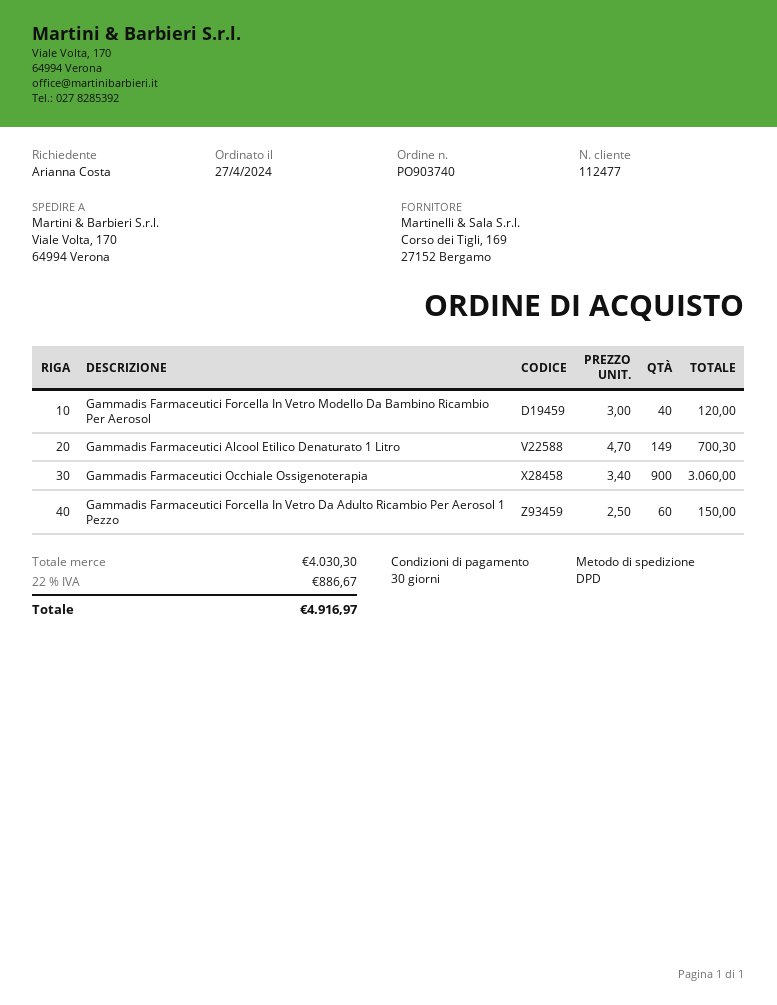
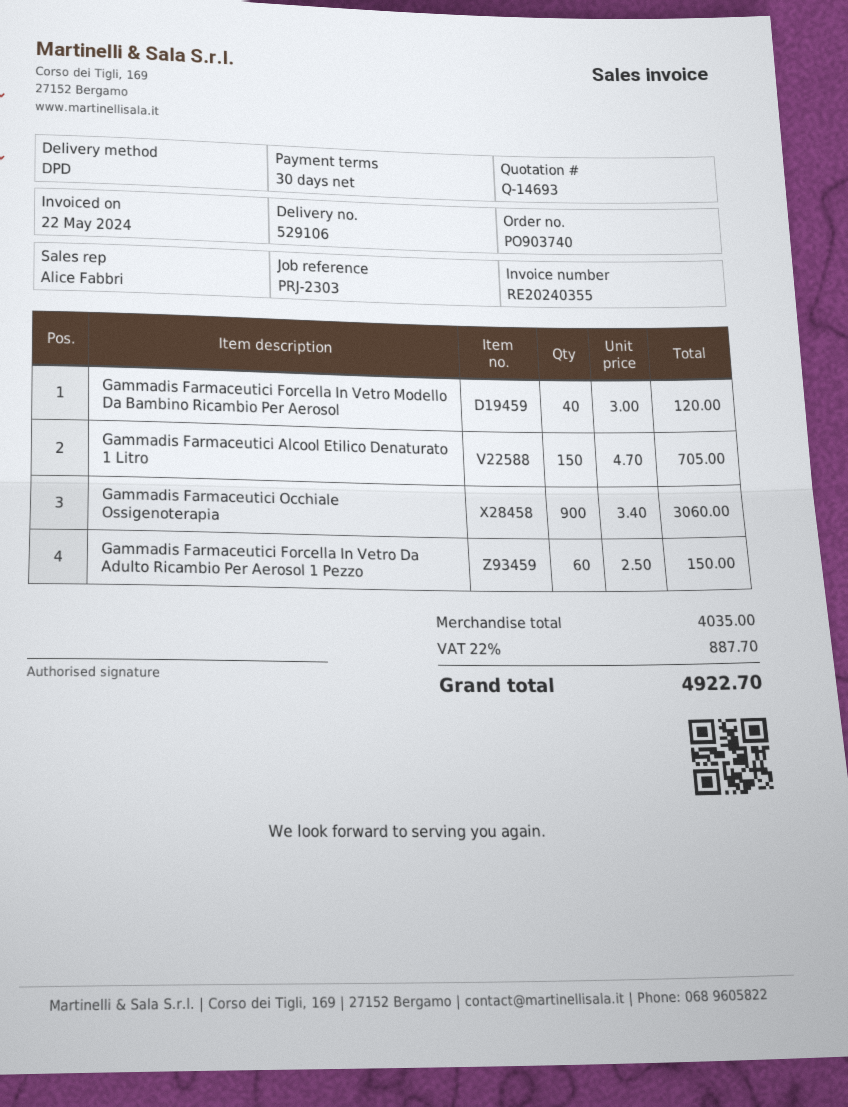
Gammadis Farmaceutici Alcool Etilico Denaturato 1 Litro: 149 x 4.70 = 700.30 -> 150 x 4.70 = 705.00
subtotal: 4030.30 -> 4035.00
tax: 22% = 886.67 -> 22% = 887.70
total: 4916.97 -> 4922.70

